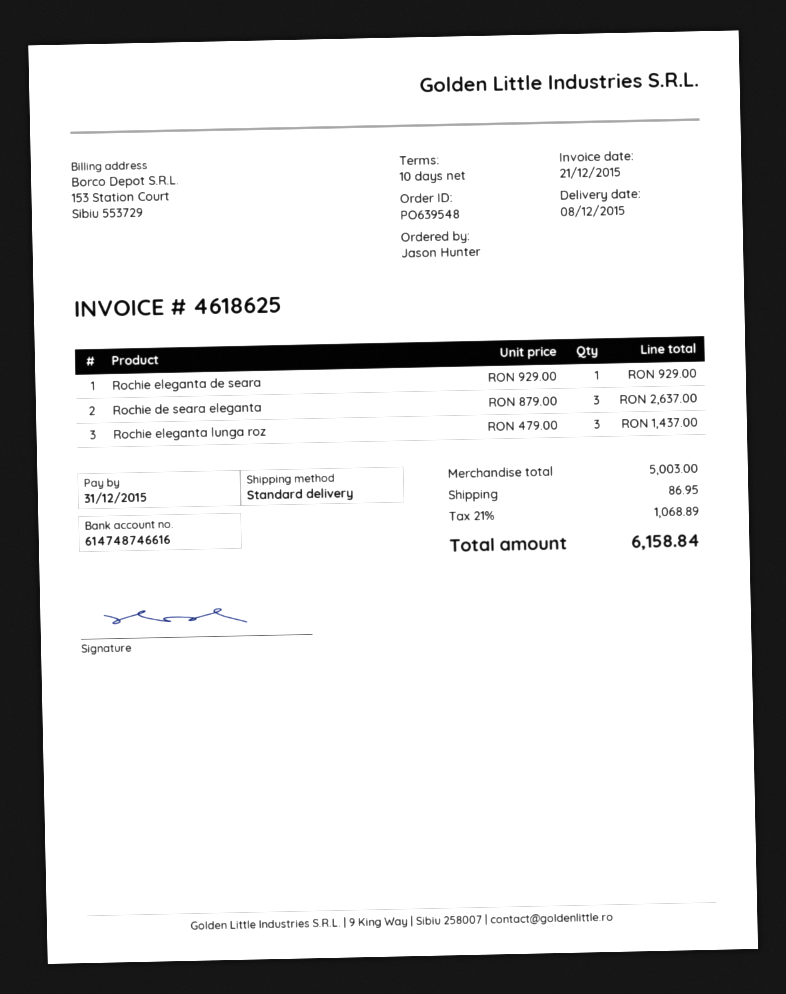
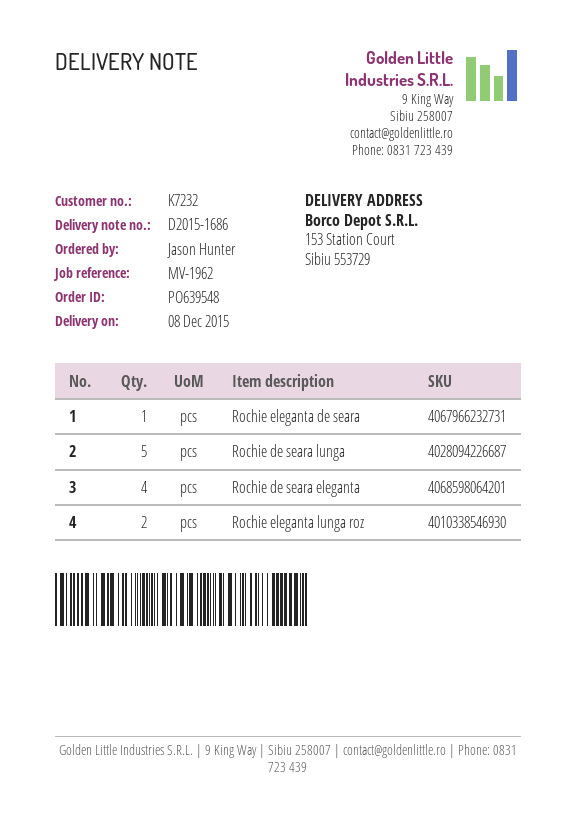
Rochie de seara eleganta: 3 -> 4
Rochie eleganta lunga roz: 3 -> 2
Rochie de seara lunga: none -> 5

